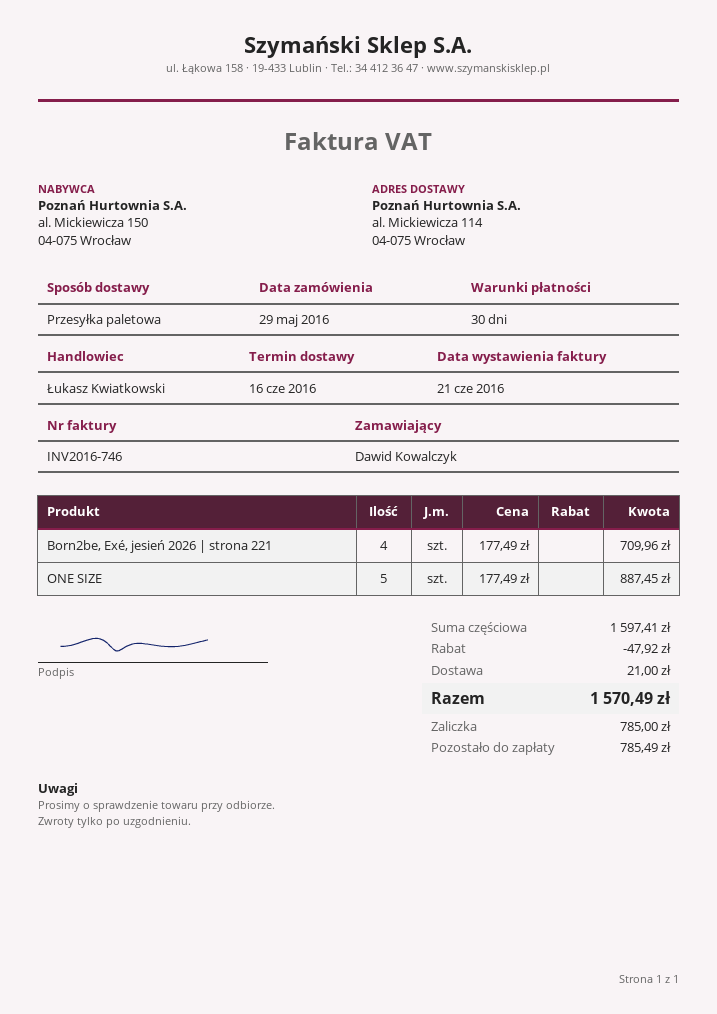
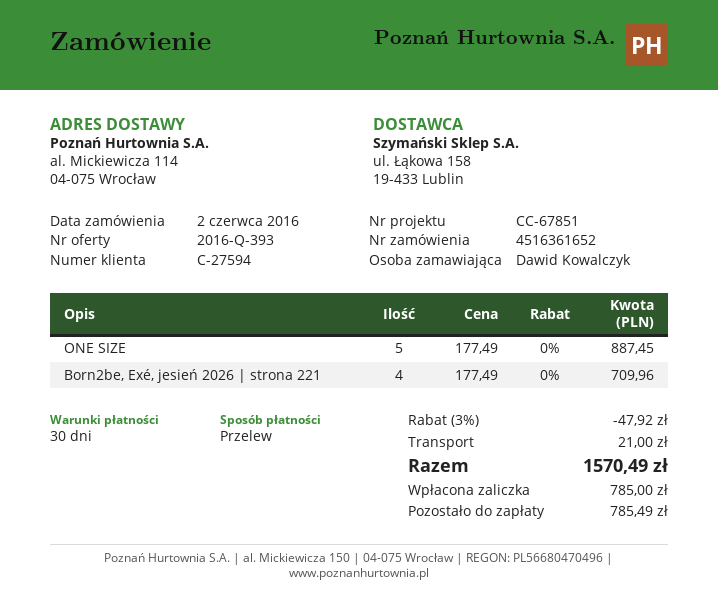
order date: 2016-05-29 -> 2016-06-02

